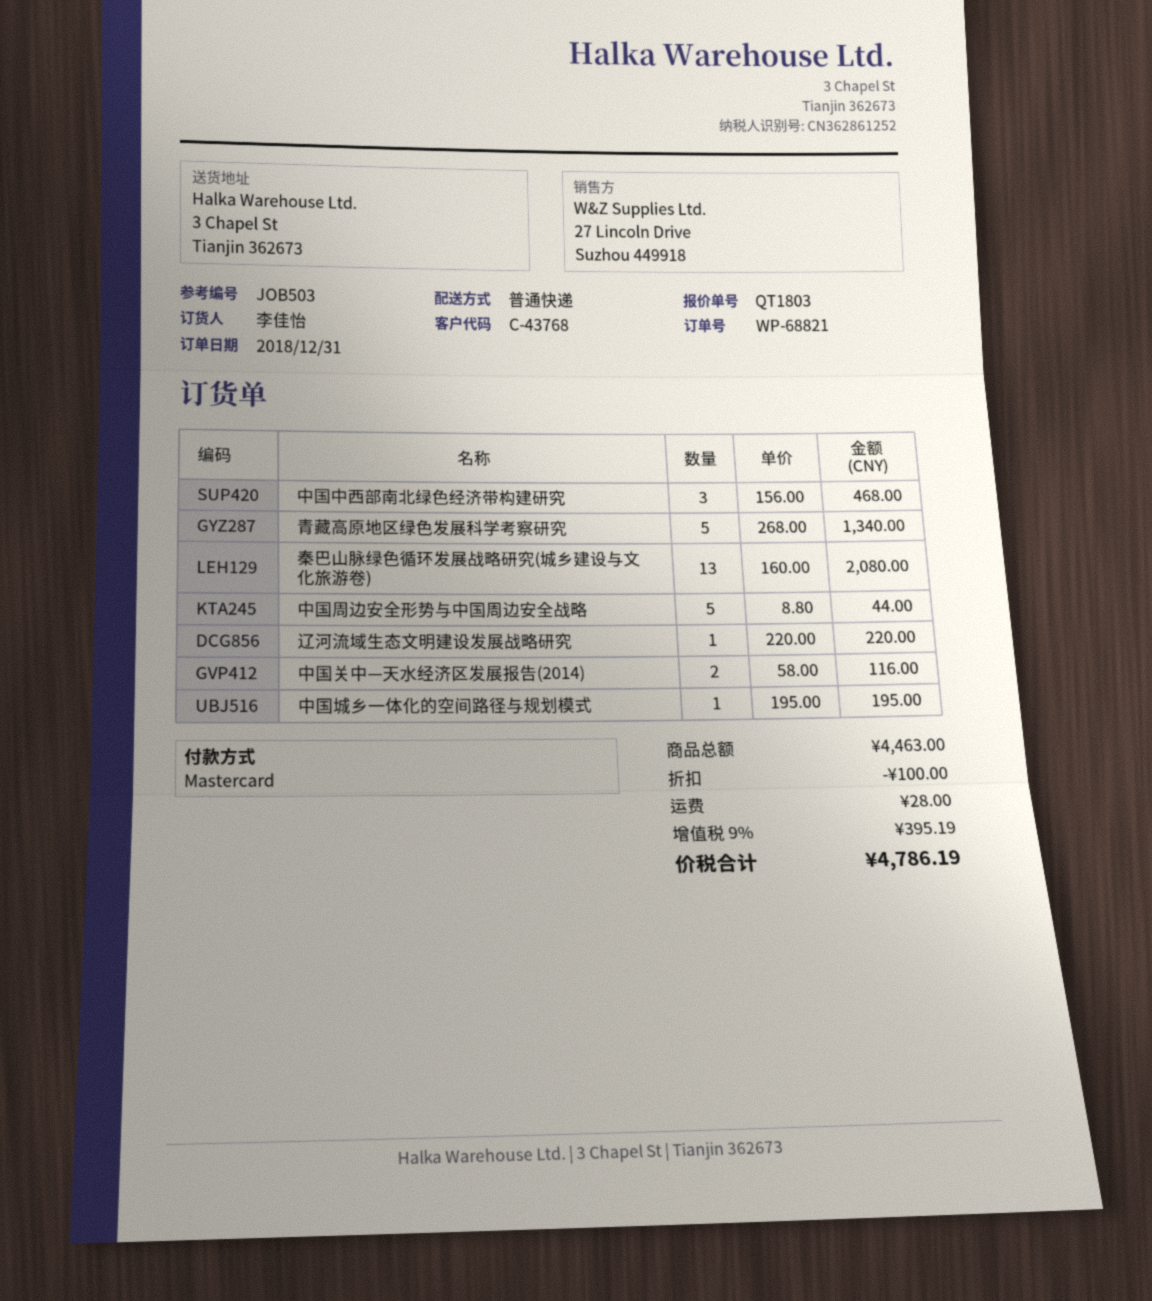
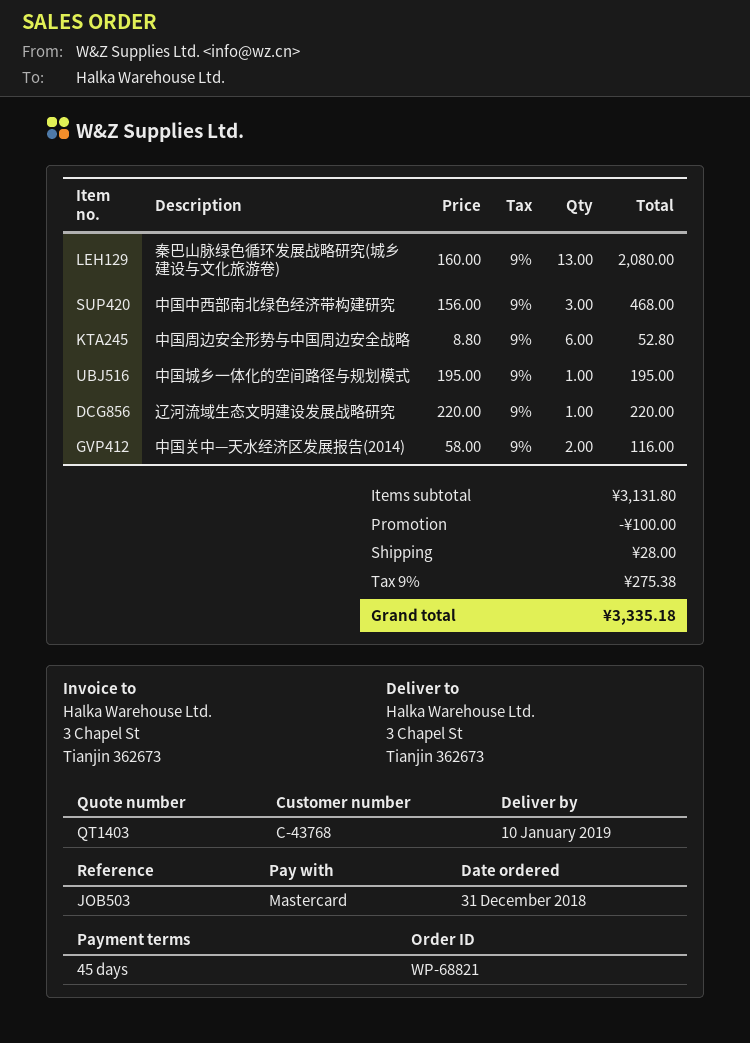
quote number: QT1803 -> QT1403
青藏高原地区绿色发展科学考察研究: 5 x 268.00 = 1340.00 -> none
中国周边安全形势与中国周边安全战略: 5 x 8.80 = 44.00 -> 6 x 8.80 = 52.80
subtotal: 4463.00 -> 3131.80
tax: 9% = 395.19 -> 9% = 275.38
total: 4786.19 -> 3335.18

